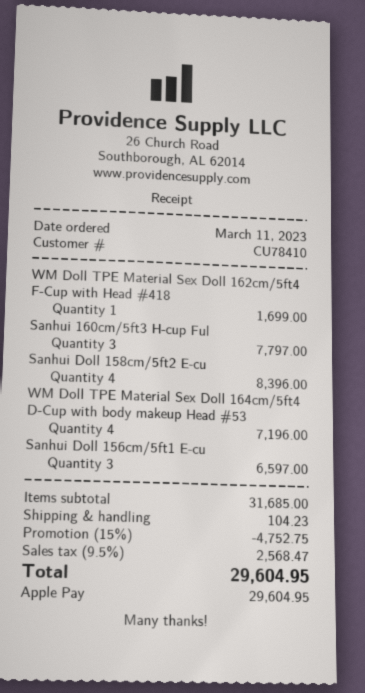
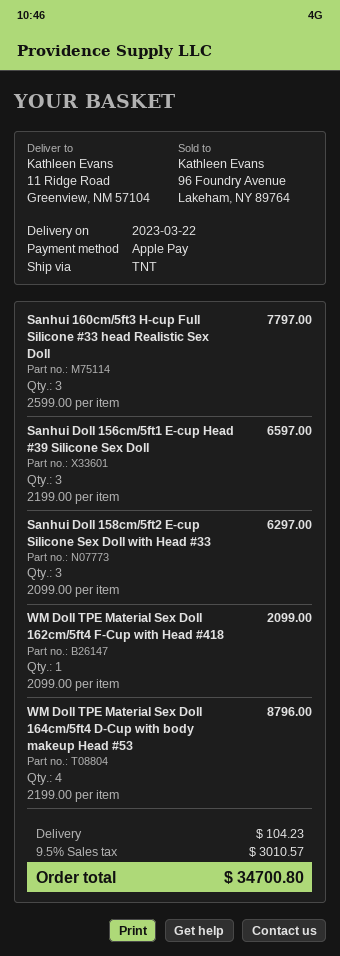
WM Doll TPE Material Sex Doll 162cm/5ft4 F-Cup with Head #418: 1 for 1699.00 -> 1 for 2099.00
Sanhui Doll 158cm/5ft2 E-cu: 4 for 8396.00 -> 3 for 6297.00
WM Doll TPE Material Sex Doll 164cm/5ft4 D-Cup with body makeup Head #53: 4 for 7196.00 -> 4 for 8796.00
discount: 15% = 4752.75 -> none
tax: 9.5% = 2568.47 -> 9.5% = 3010.57
total: 29604.95 -> 34700.80

